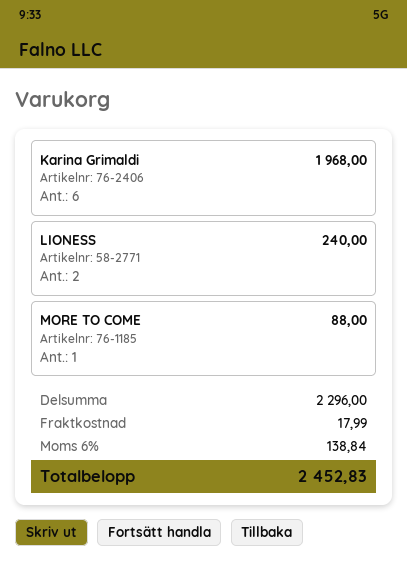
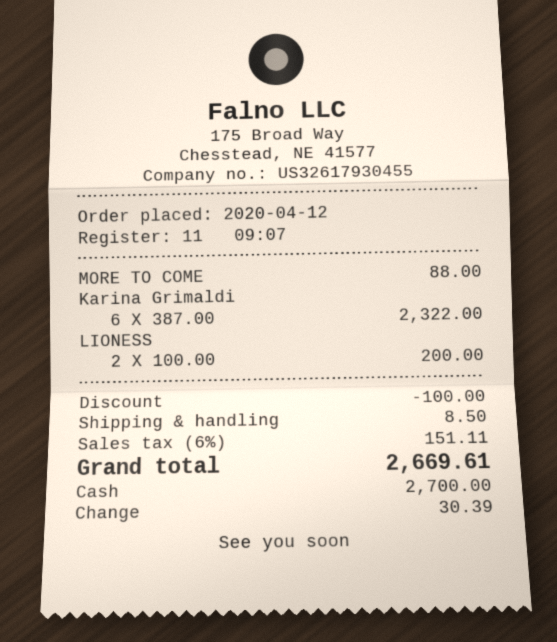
Karina Grimaldi: 6 for 1968.00 -> 6 for 2322.00
LIONESS: 2 for 240.00 -> 2 for 200.00
discount: none -> 100.00
shipping: 17.99 -> 8.50
tax: 6% = 138.84 -> 6% = 151.11
total: 2452.83 -> 2669.61

